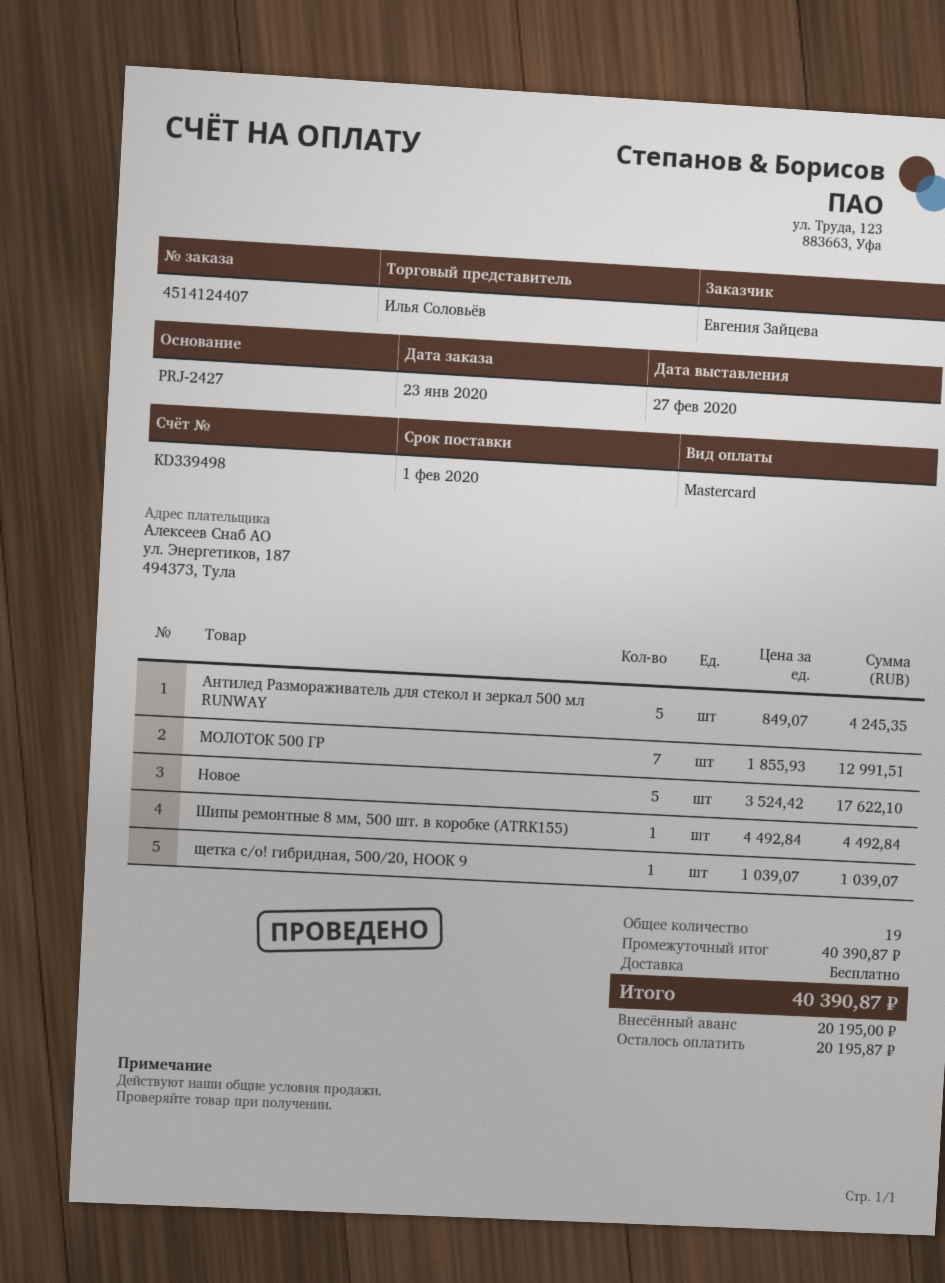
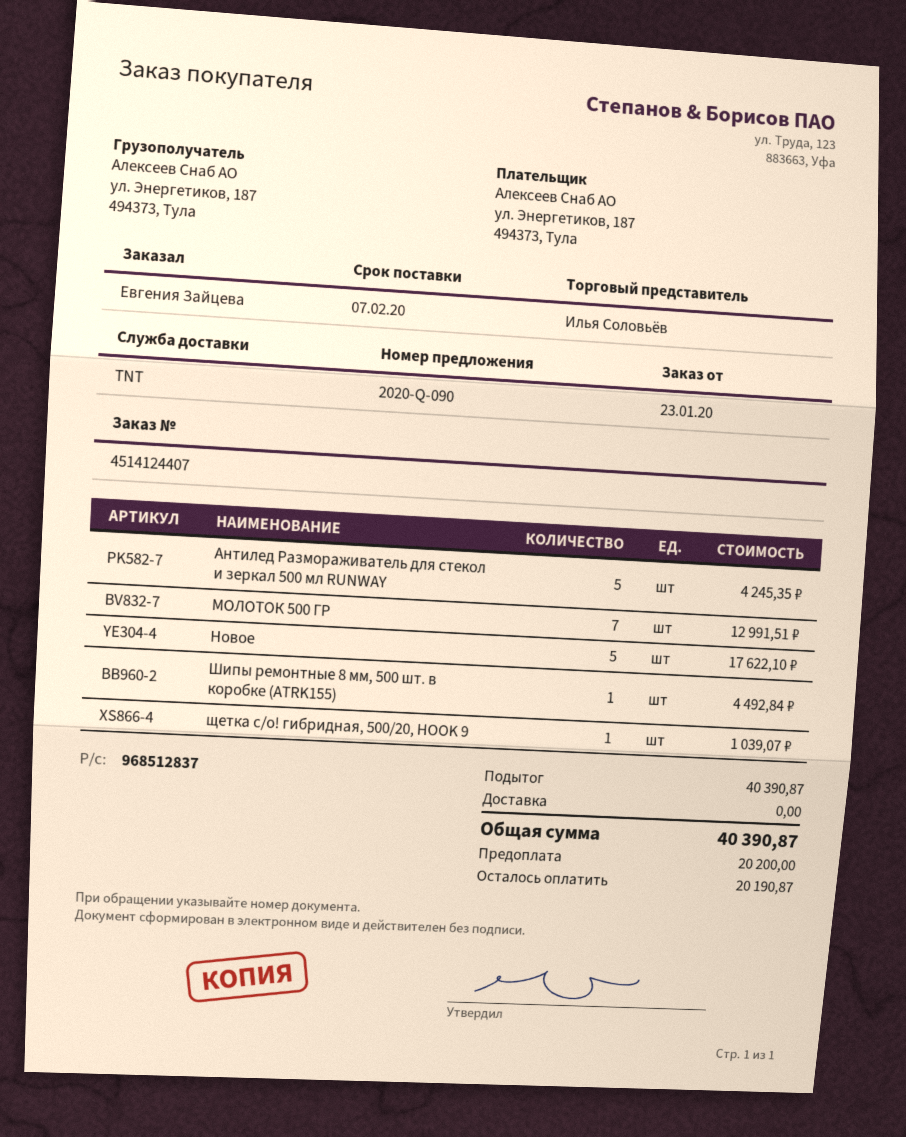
delivery date: 2020-02-01 -> 2020-02-07
deposit: 20195.00 -> 20200.00
balance: 20195.87 -> 20190.87

